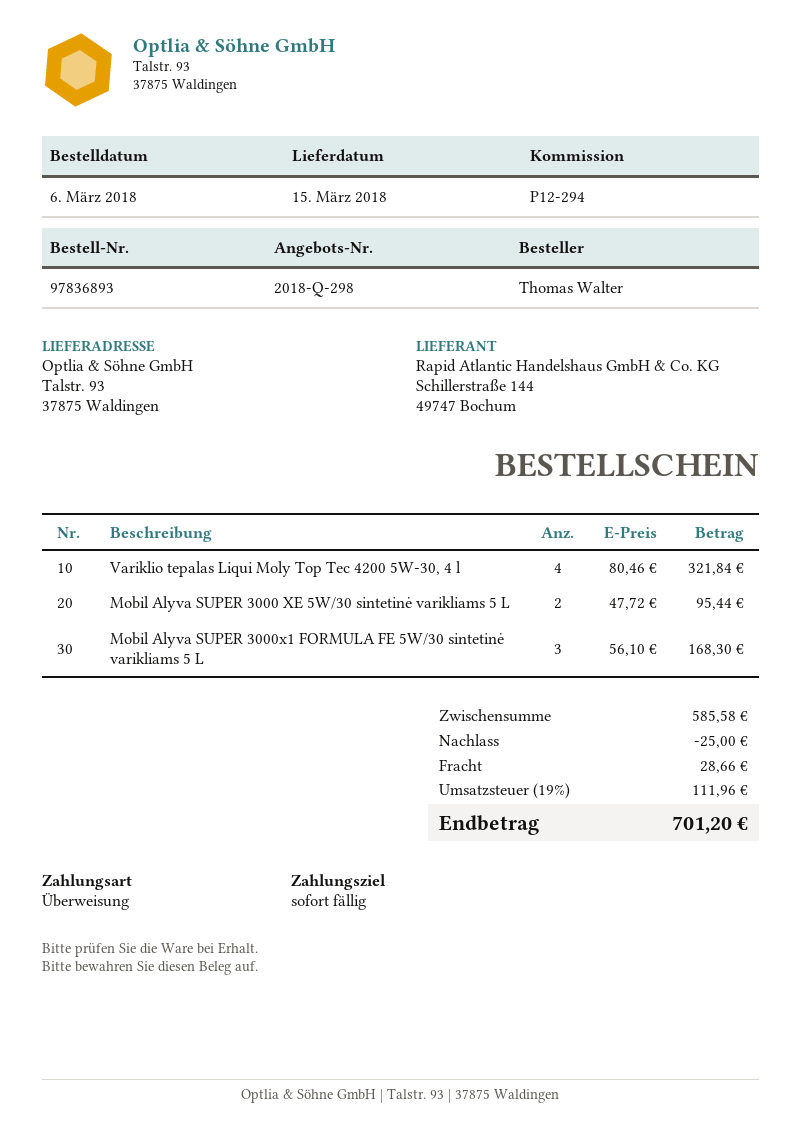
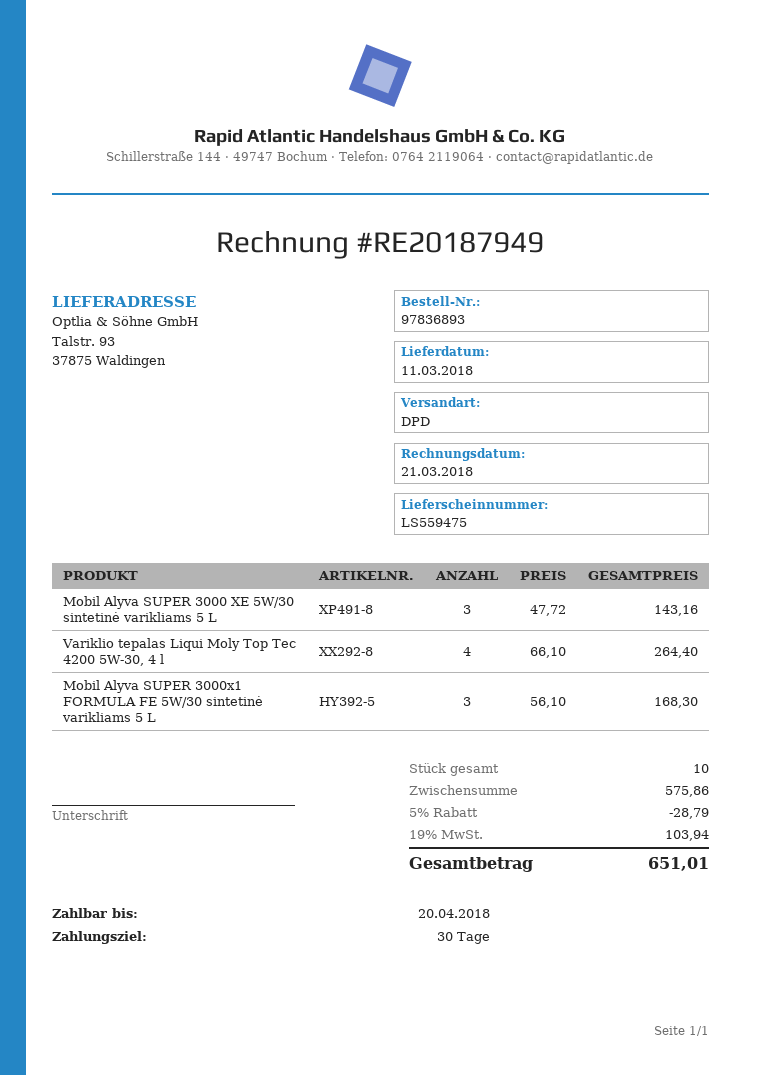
delivery date: 2018-03-15 -> 2018-03-11
payment terms: on receipt -> 30 days
Variklio tepalas Liqui Moly Top Tec 4200 5W-30, 4 l: 4 x 80.46 = 321.84 -> 4 x 66.10 = 264.40
Mobil Alyva SUPER 3000 XE 5W/30 sintetinė varikliams 5 L: 2 x 47.72 = 95.44 -> 3 x 47.72 = 143.16
subtotal: 585.58 -> 575.86
discount: 25.00 -> 28.79
shipping: 28.66 -> none
tax: 19% = 111.96 -> 19% = 103.94
total: 701.20 -> 651.01

